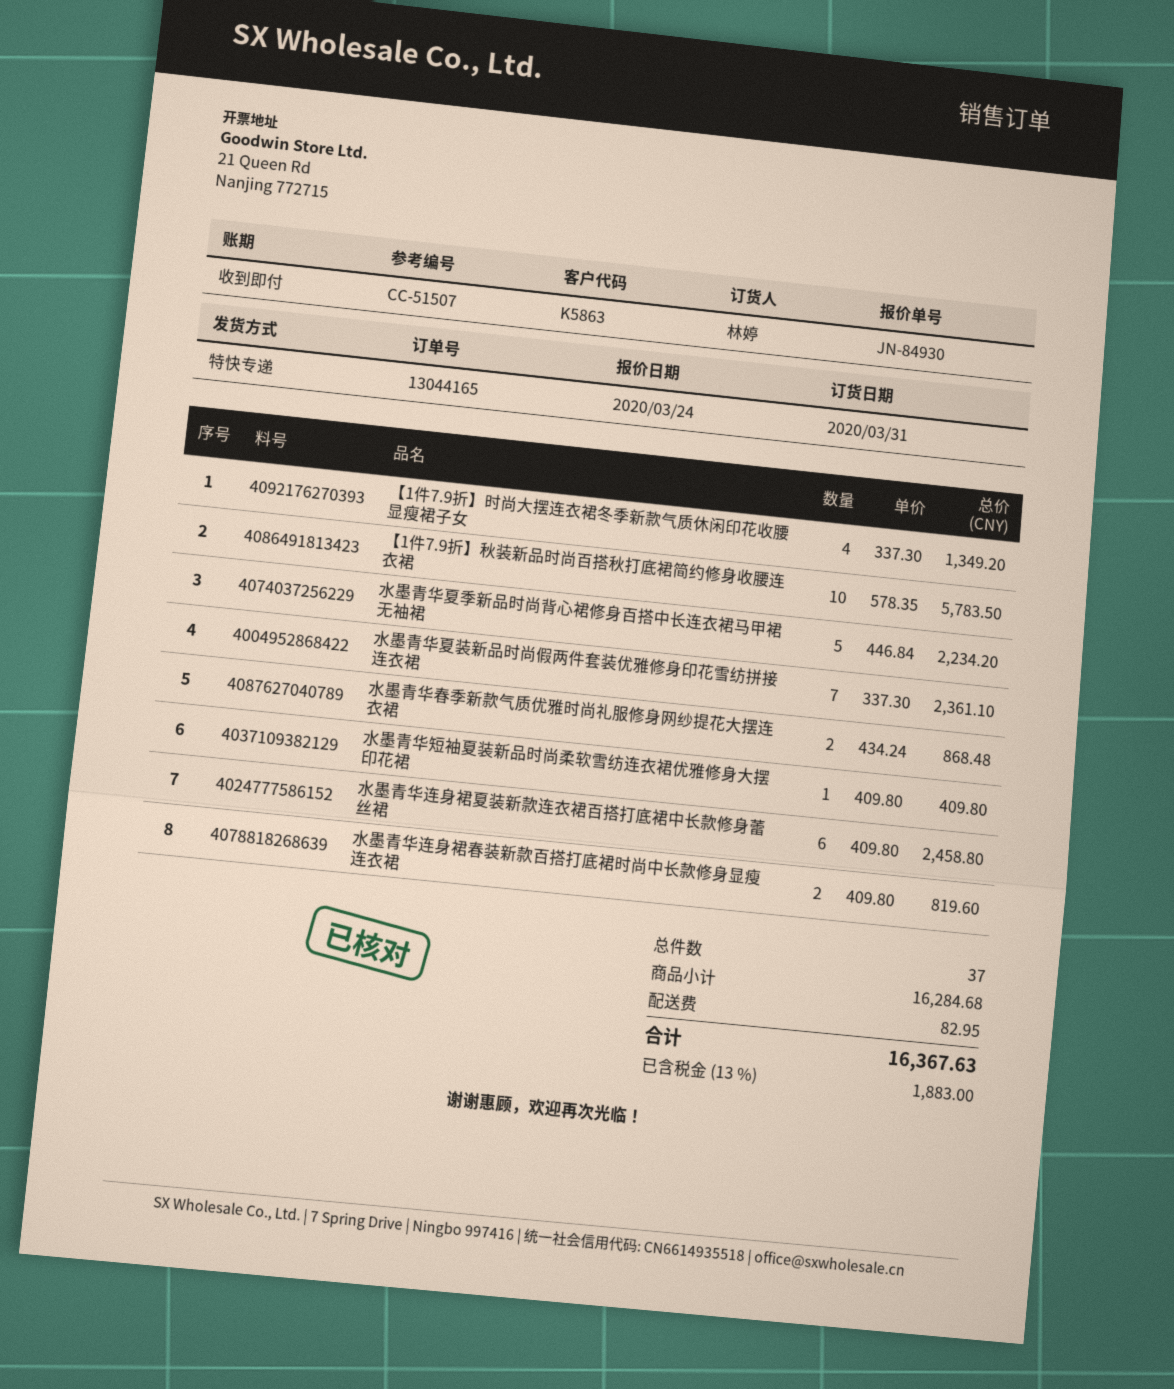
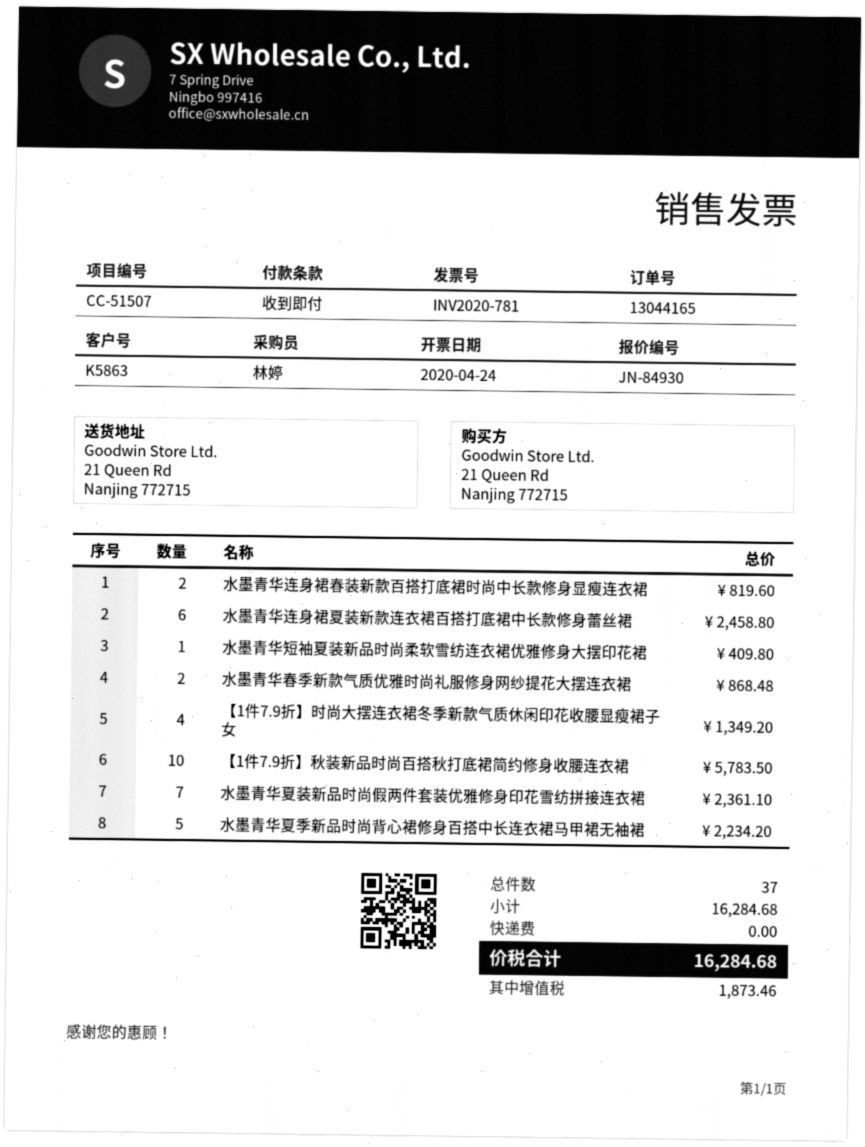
shipping: 82.95 -> 0.00
tax: 1883.00 -> 1873.46
total: 16367.63 -> 16284.68

